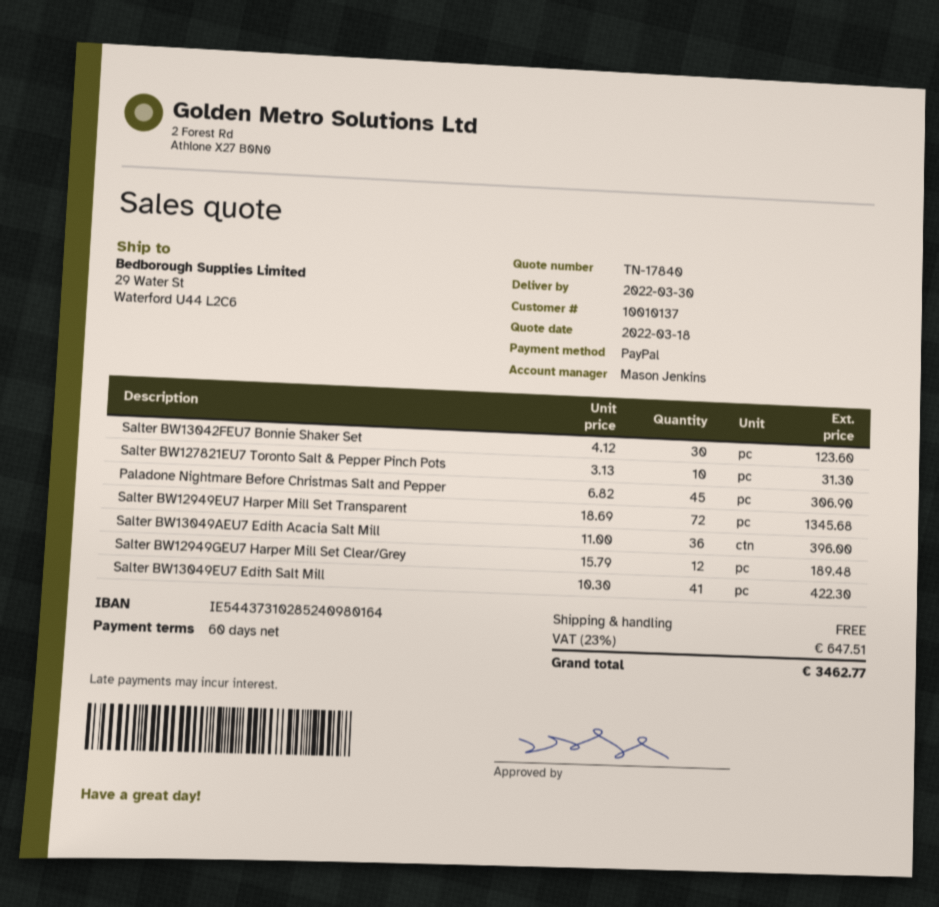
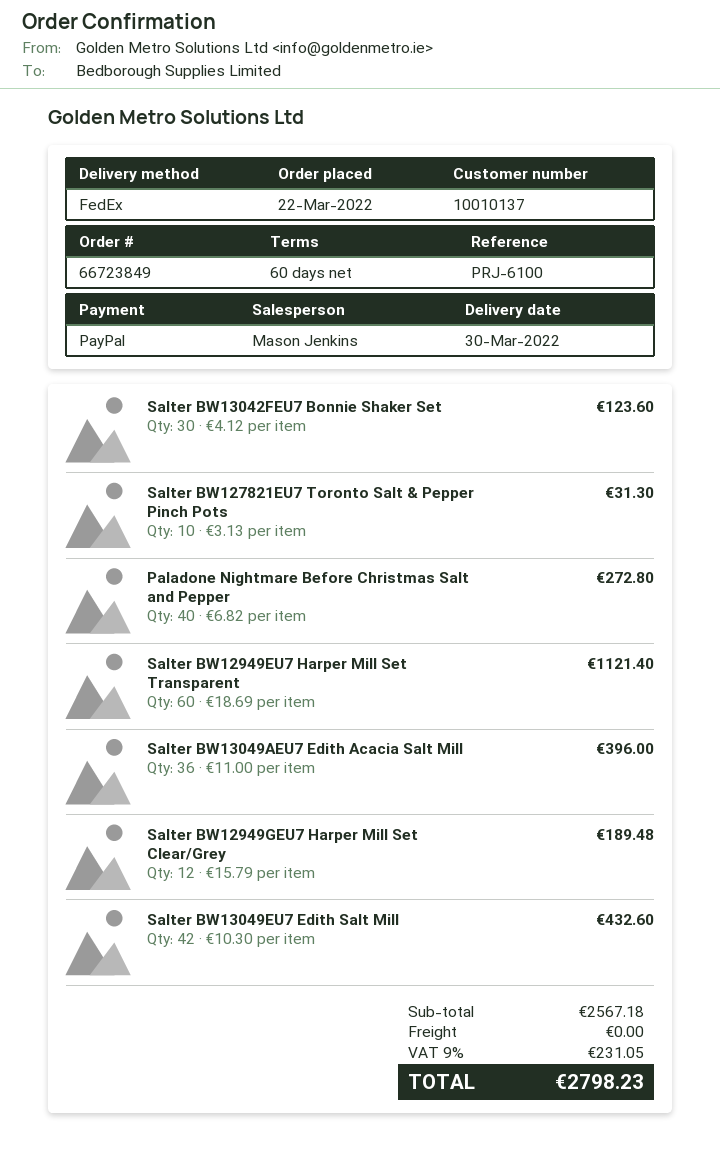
Paladone Nightmare Before Christmas Salt and Pepper: 45 x 6.82 = 306.90 -> 40 x 6.82 = 272.80
Salter BW12949EU7 Harper Mill Set Transparent: 72 x 18.69 = 1345.68 -> 60 x 18.69 = 1121.40
Salter BW13049EU7 Edith Salt Mill: 41 x 10.30 = 422.30 -> 42 x 10.30 = 432.60
tax: 23% = 647.51 -> 9% = 231.05
total: 3462.77 -> 2798.23

